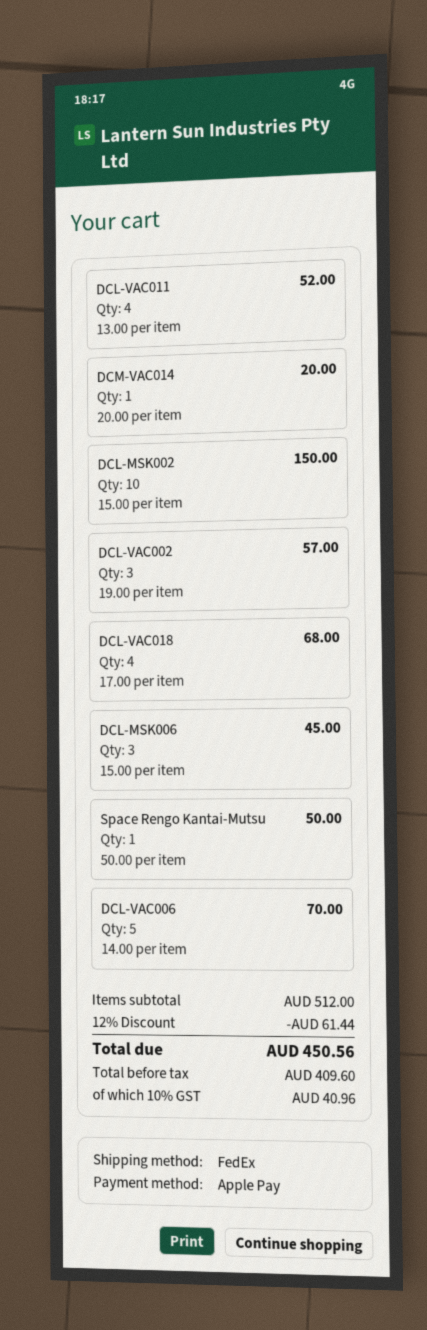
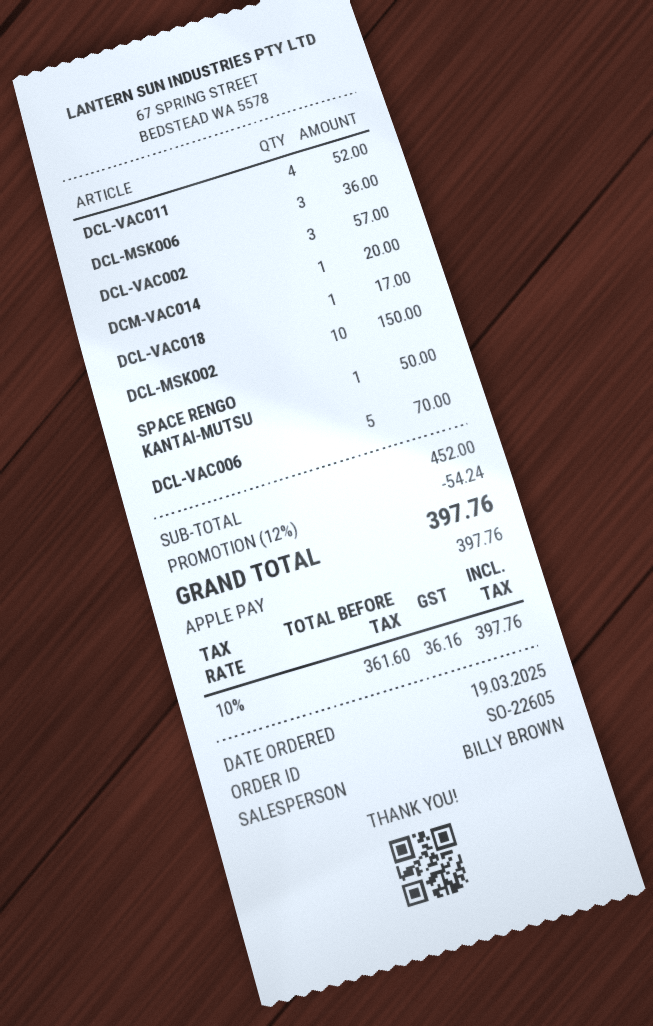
DCL-VAC018: 4 for 68.00 -> 1 for 17.00
DCL-MSK006: 3 for 45.00 -> 3 for 36.00
subtotal: 512.00 -> 452.00
discount: 12% = 61.44 -> 12% = 54.24
net: 409.60 -> 361.60
tax: 10% = 40.96 -> 10% = 36.16
total: 450.56 -> 397.76

